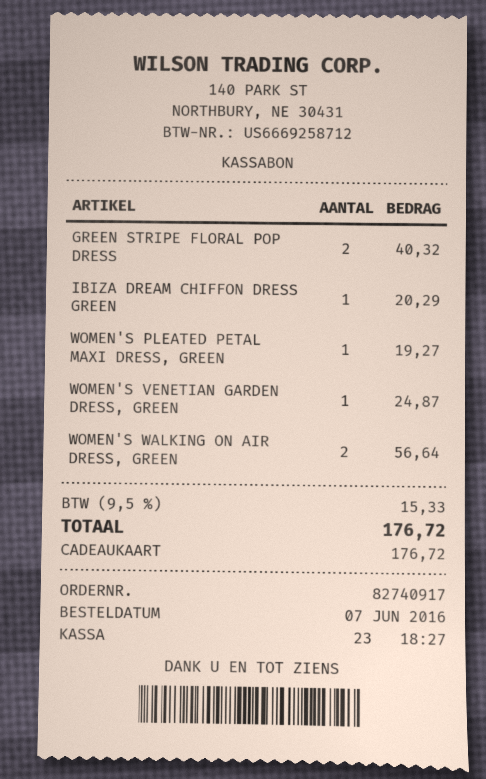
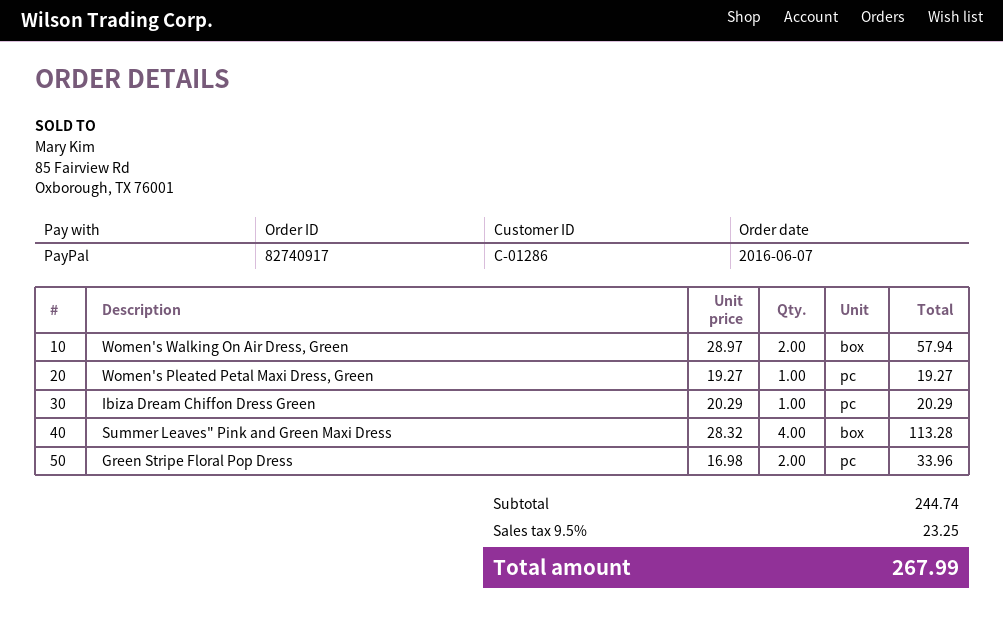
payment method: gift card -> PayPal
GREEN STRIPE FLORAL POP DRESS: 2 for 40.32 -> 2 for 33.96
WOMEN'S VENETIAN GARDEN DRESS, GREEN: 1 for 24.87 -> none
WOMEN'S WALKING ON AIR DRESS, GREEN: 2 for 56.64 -> 2 for 57.94
Summer Leaves" Pink and Green Maxi Dress: none -> 4 for 113.28
tax: 9.5% = 15.33 -> 9.5% = 23.25
total: 176.72 -> 267.99

